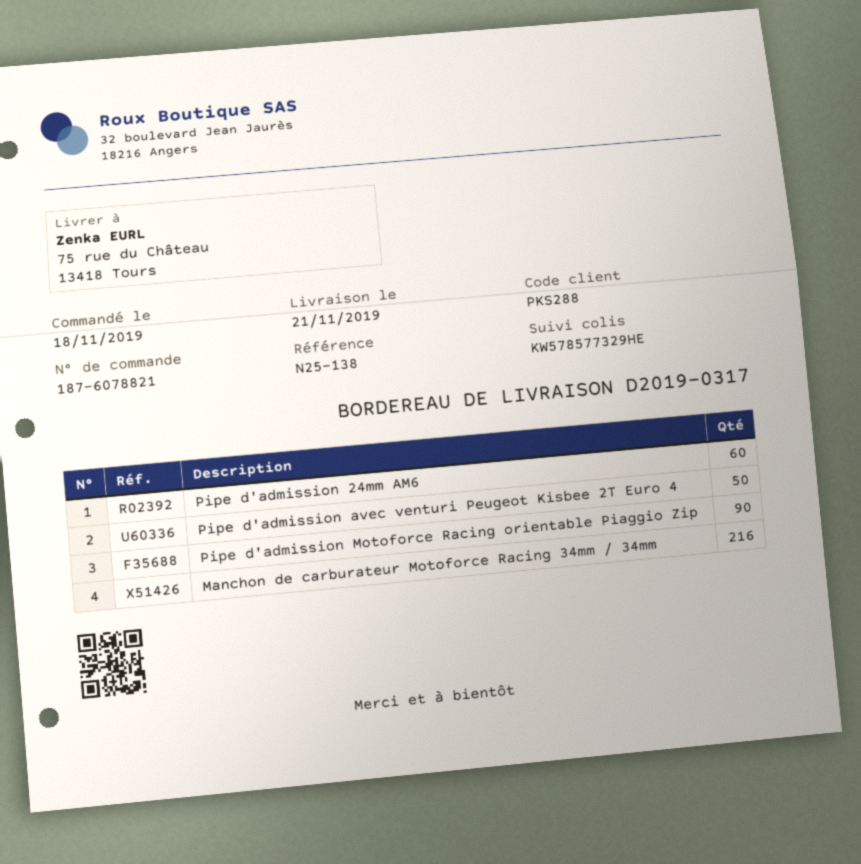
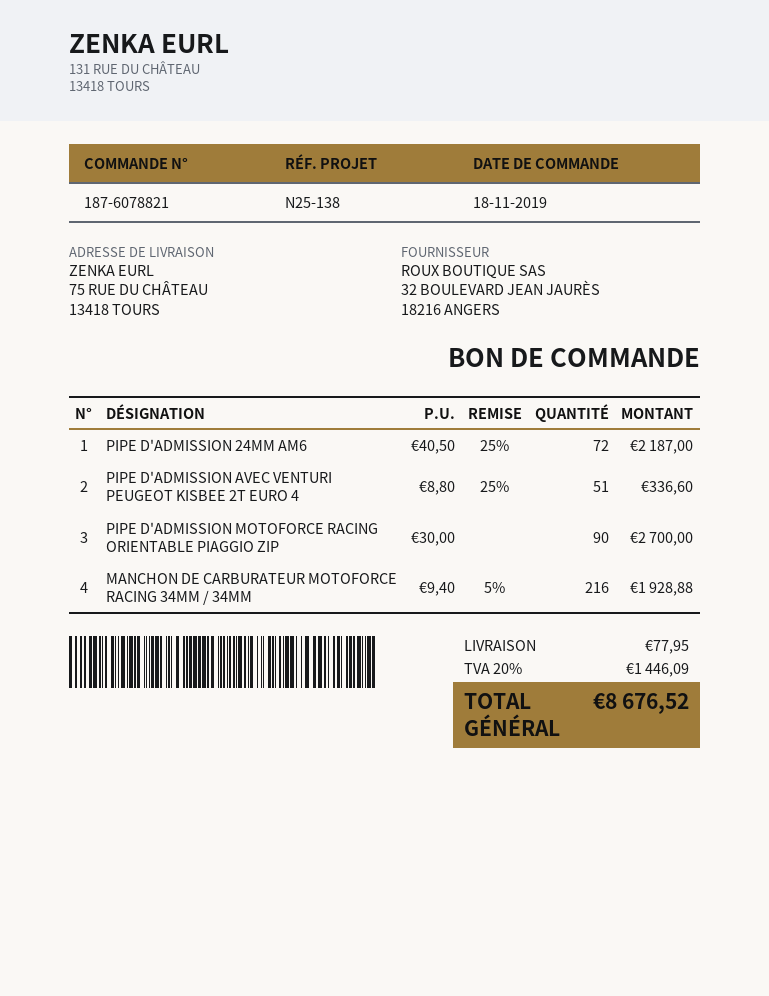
Pipe d'admission 24mm AM6: 60 -> 72
Pipe d'admission avec venturi Peugeot Kisbee 2T Euro 4: 50 -> 51

